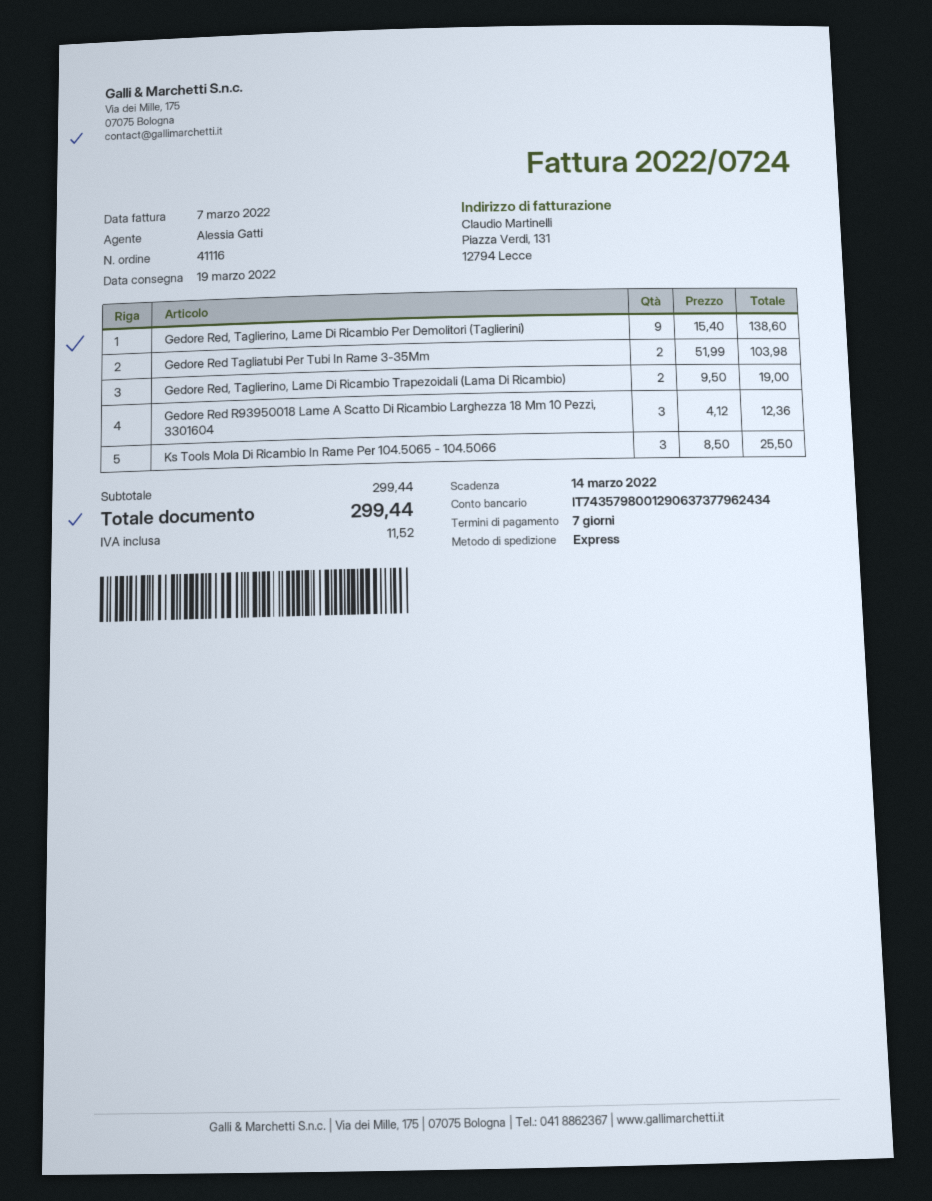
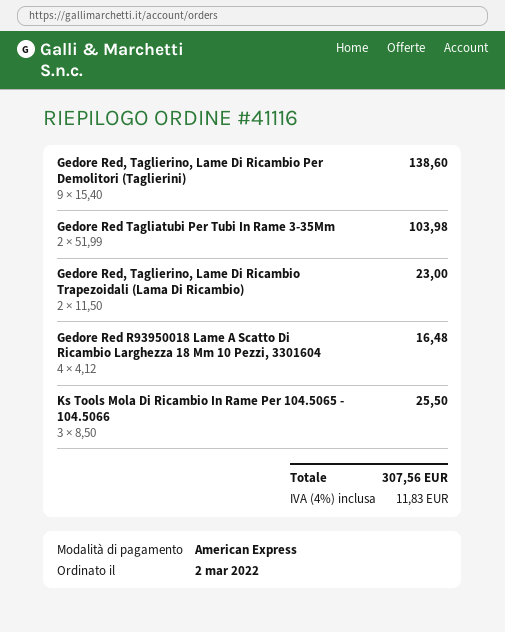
Gedore Red, Taglierino, Lame Di Ricambio Trapezoidali (Lama Di Ricambio): 2 x 9.50 = 19.00 -> 2 x 11.50 = 23.00
Gedore Red R93950018 Lame A Scatto Di Ricambio Larghezza 18 Mm 10 Pezzi, 3301604: 3 x 4.12 = 12.36 -> 4 x 4.12 = 16.48
tax: 11.52 -> 11.83
total: 299.44 -> 307.56

